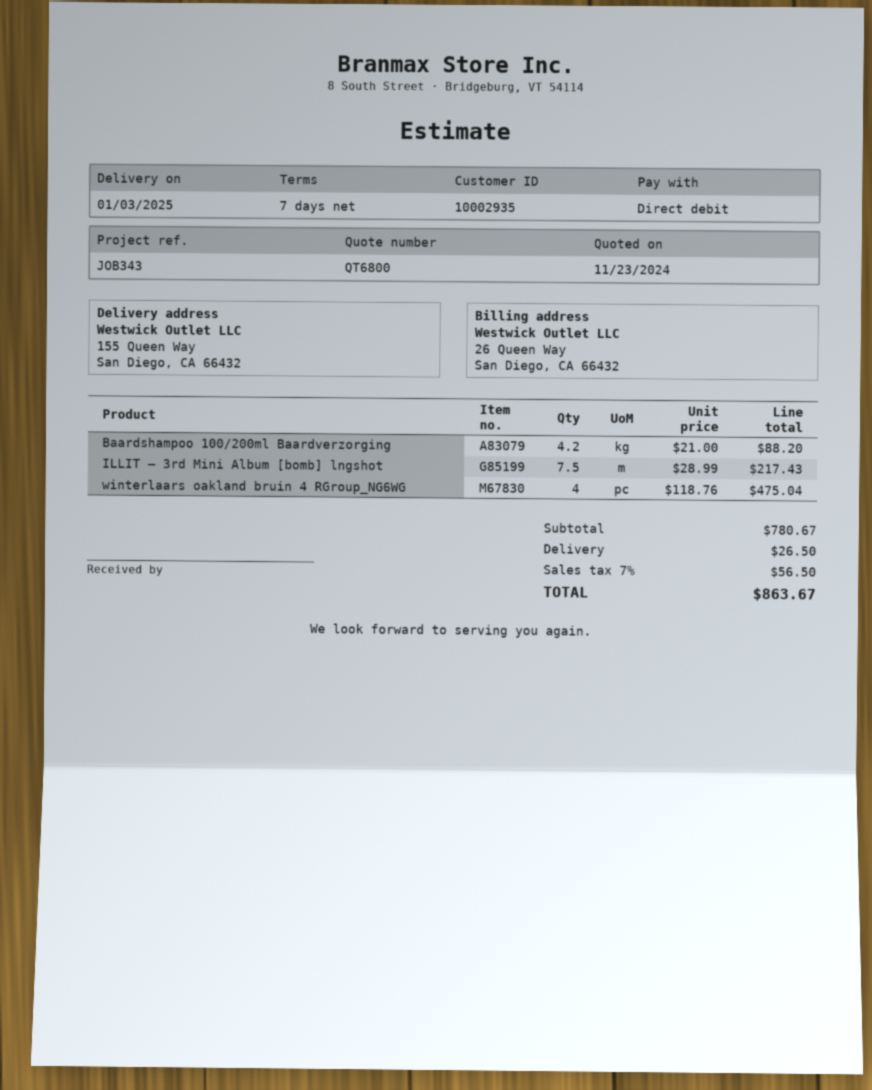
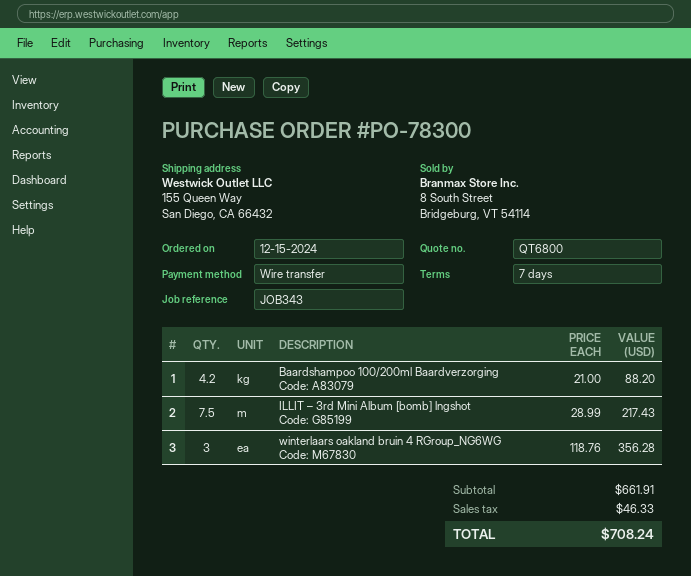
payment method: direct debit -> bank transfer
winterlaars oakland bruin 4 RGroup_NG6WG: 4 x 118.76 = 475.04 -> 3 x 118.76 = 356.28
subtotal: 780.67 -> 661.91
shipping: 26.50 -> none
tax: 56.50 -> 46.33
total: 863.67 -> 708.24

